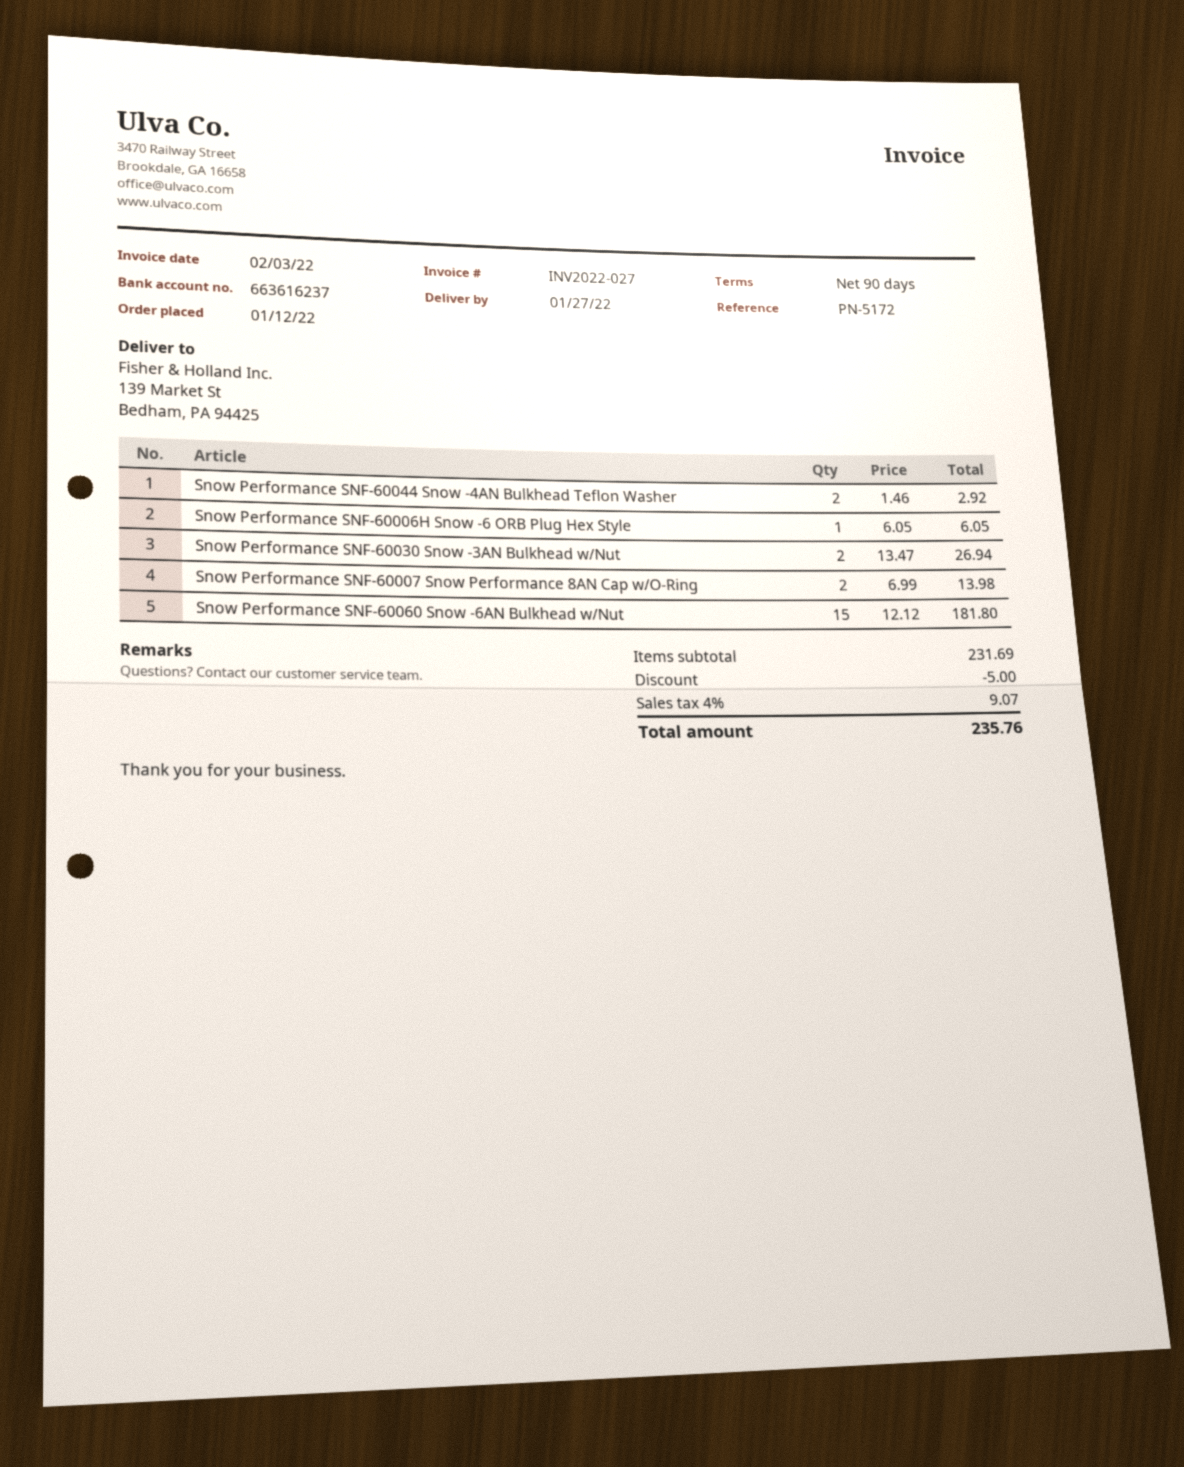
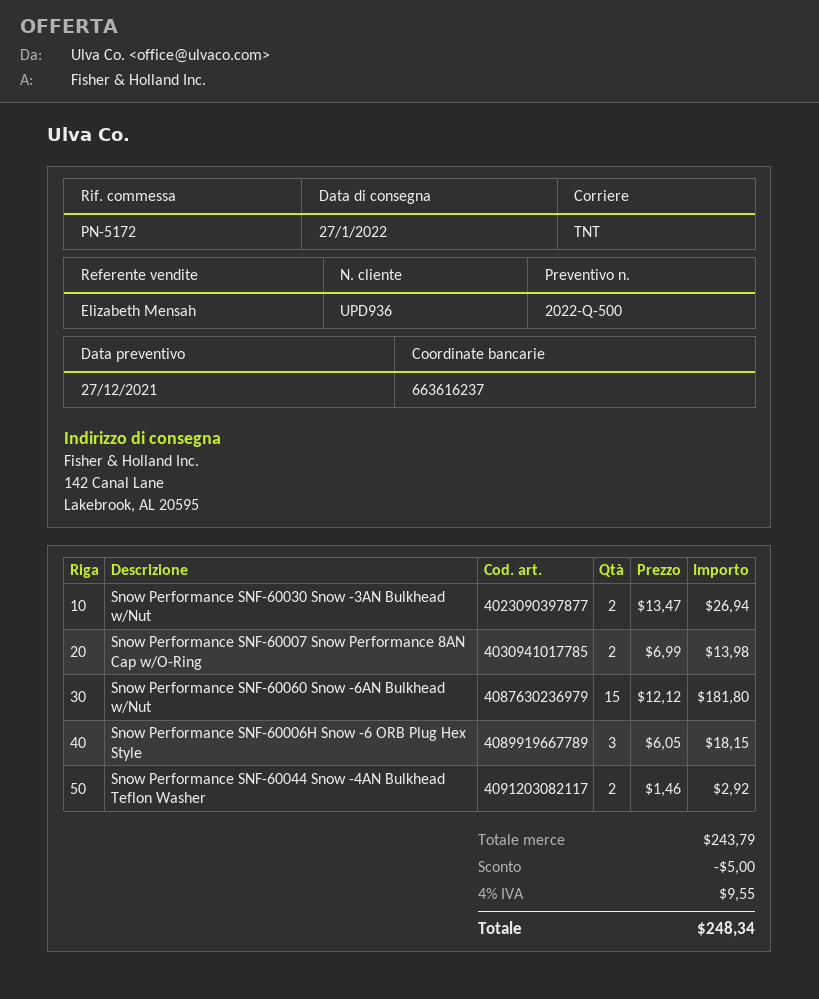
ship to: 139 Market St, Bedham, PA 94425 -> 142 Canal Lane, Lakebrook, AL 20595
Snow Performance SNF-60006H Snow -6 ORB Plug Hex Style: 1 x 6.05 = 6.05 -> 3 x 6.05 = 18.15
subtotal: 231.69 -> 243.79
tax: 4% = 9.07 -> 4% = 9.55
total: 235.76 -> 248.34

